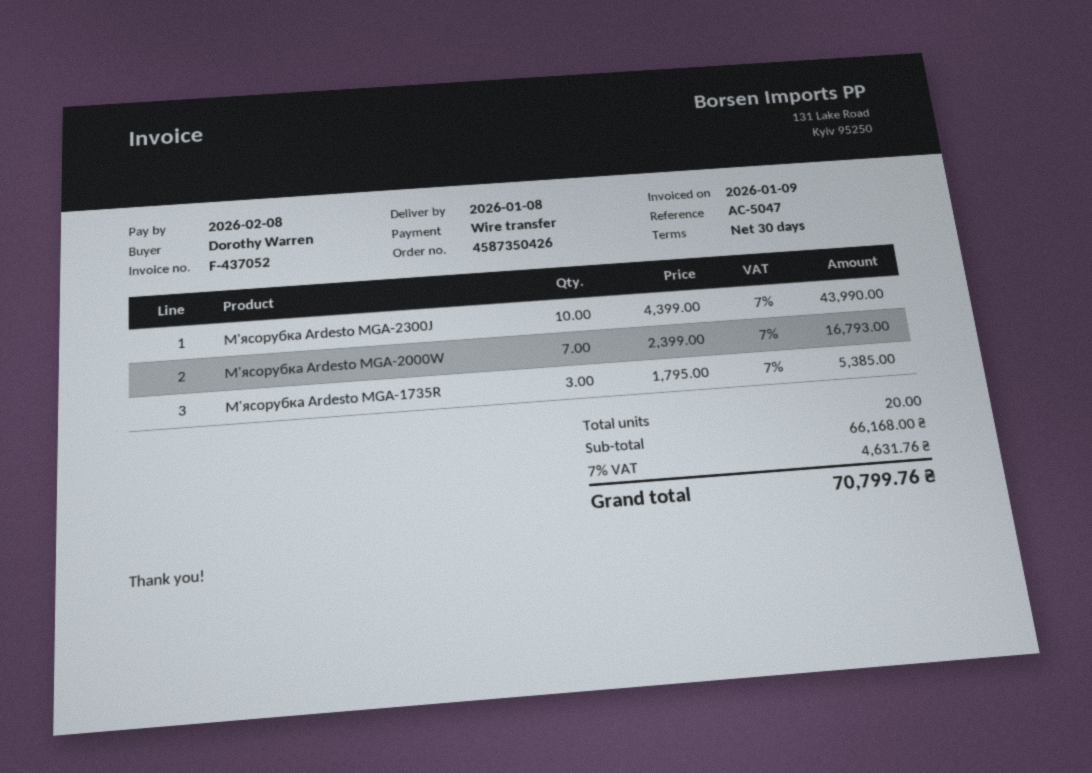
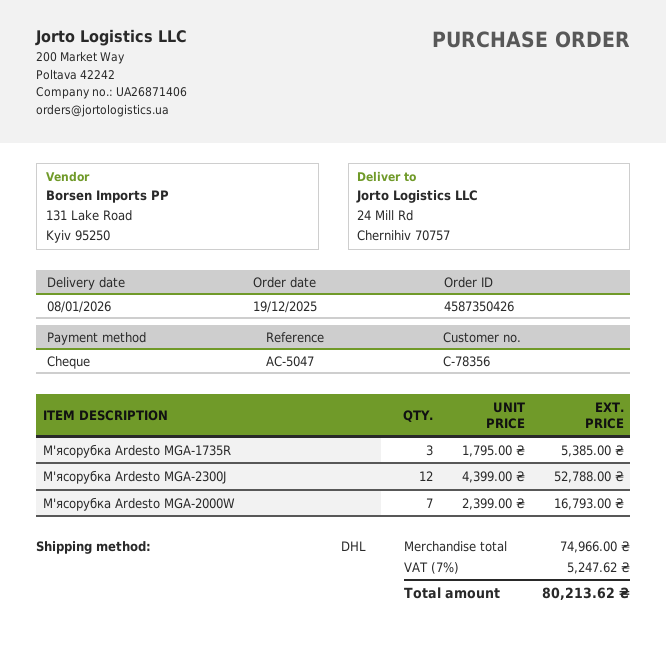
payment method: bank transfer -> cheque
М'ясорубка Ardesto MGA-2300J: 10 x 4399.00 = 43990.00 -> 12 x 4399.00 = 52788.00
subtotal: 66168.00 -> 74966.00
tax: 7% = 4631.76 -> 7% = 5247.62
total: 70799.76 -> 80213.62

